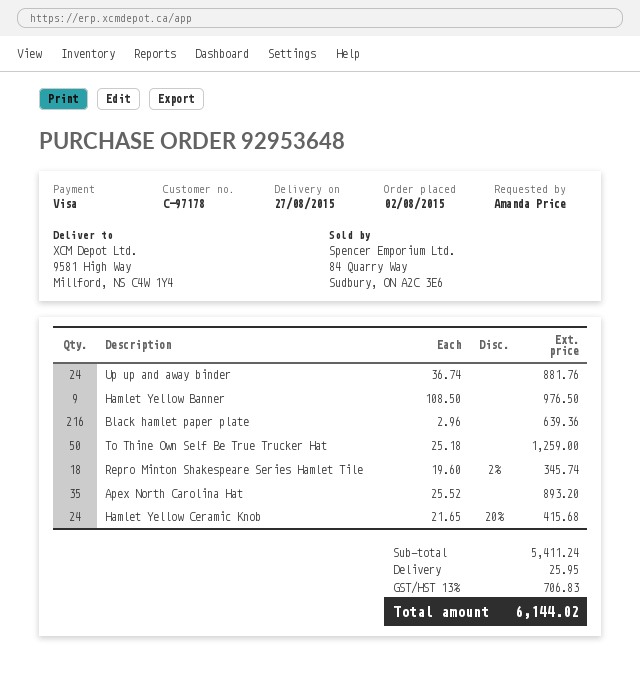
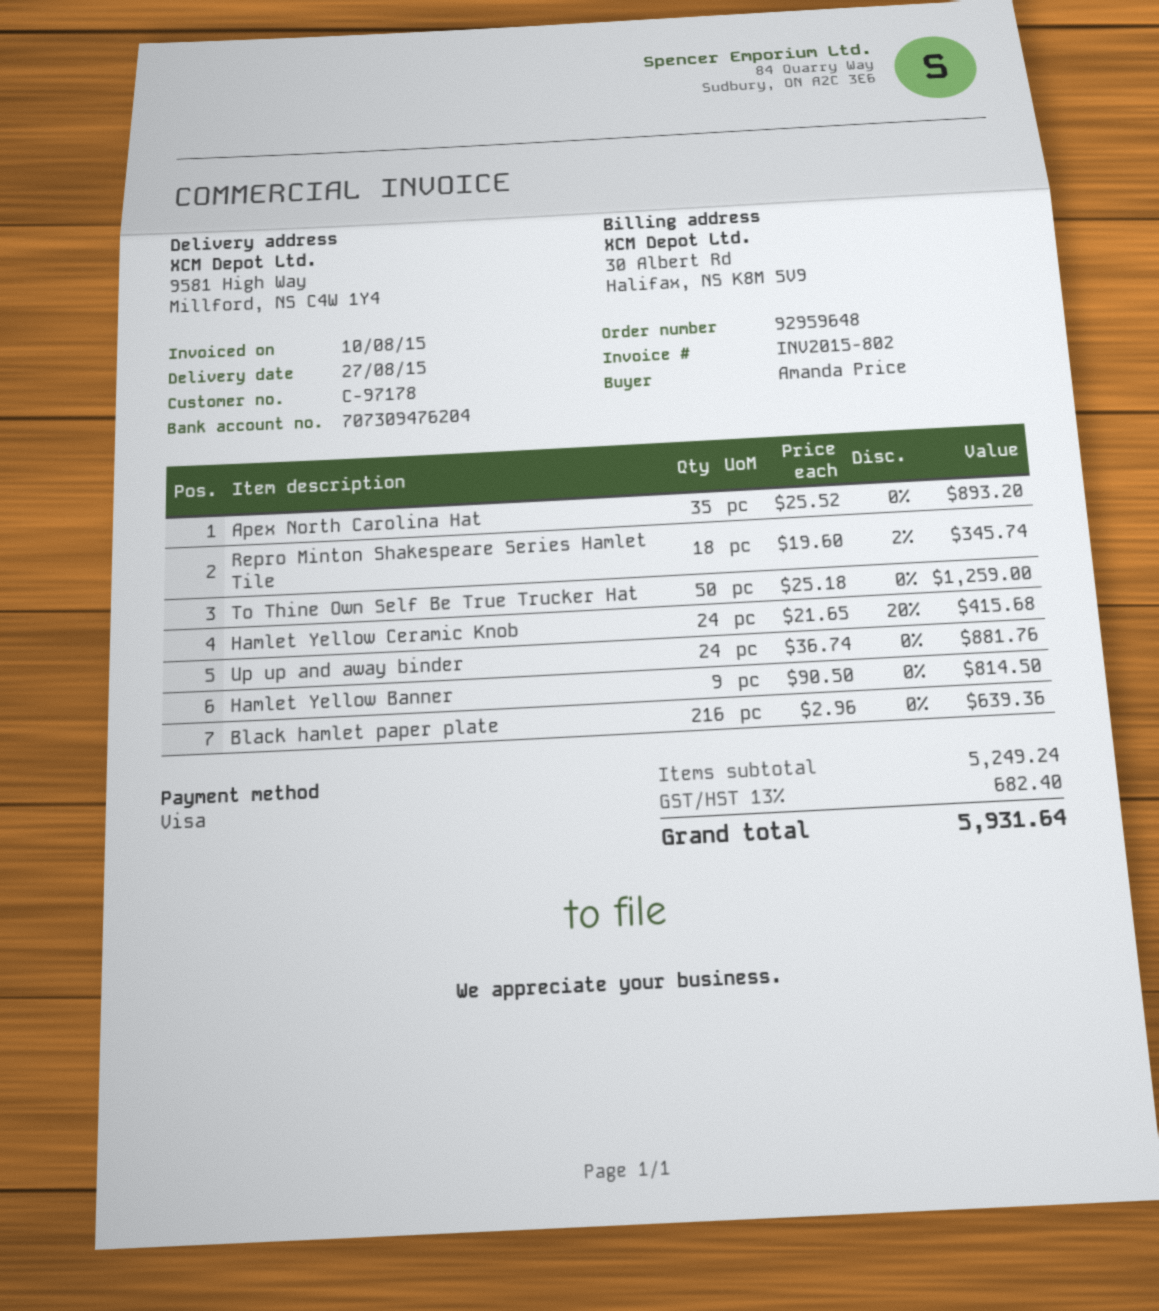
order number: 92953648 -> 92959648
Hamlet Yellow Banner: 9 x 108.50 = 976.50 -> 9 x 90.50 = 814.50
subtotal: 5411.24 -> 5249.24
shipping: 25.95 -> none
tax: 13% = 706.83 -> 13% = 682.40
total: 6144.02 -> 5931.64

